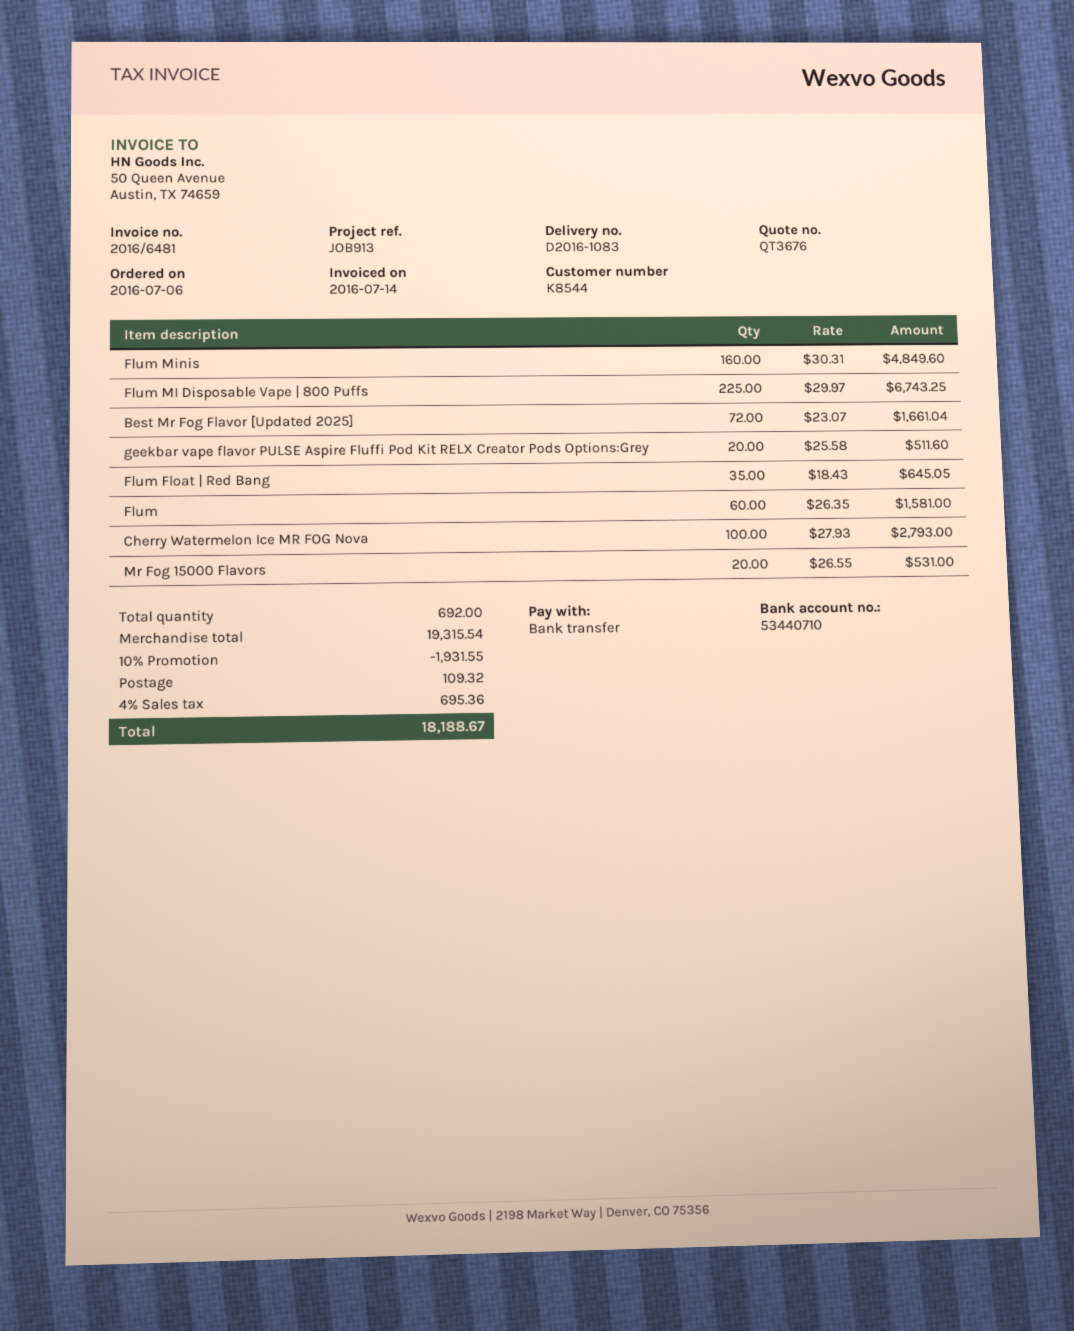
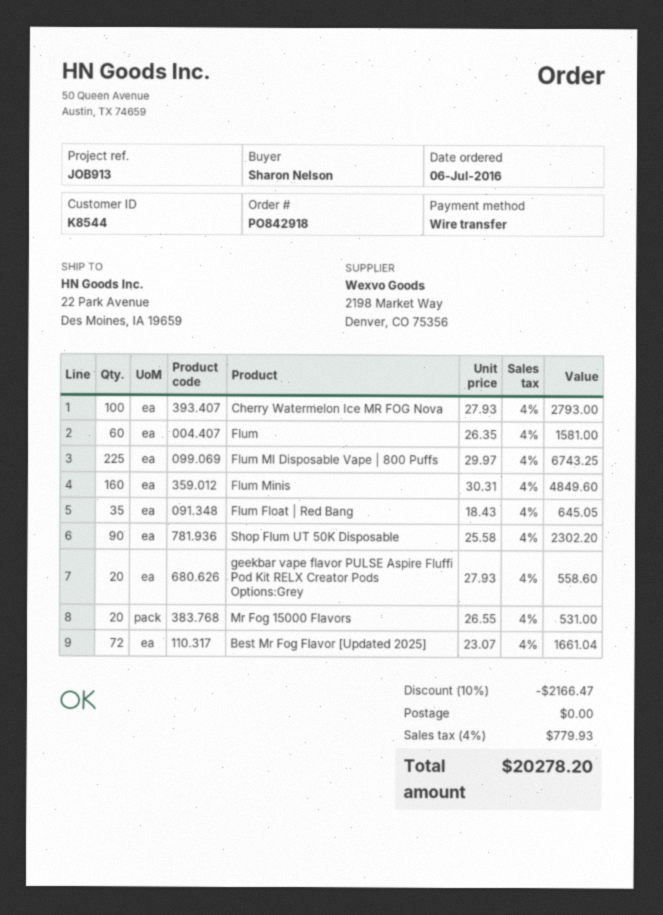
geekbar vape flavor PULSE Aspire Fluffi Pod Kit RELX Creator Pods Options:Grey: 20 x 25.58 = 511.60 -> 20 x 27.93 = 558.60
Shop Flum UT 50K Disposable: none -> 90 x 25.58 = 2302.20
discount: 10% = 1931.55 -> 10% = 2166.47
shipping: 109.32 -> 0.00
tax: 4% = 695.36 -> 4% = 779.93
total: 18188.67 -> 20278.20

